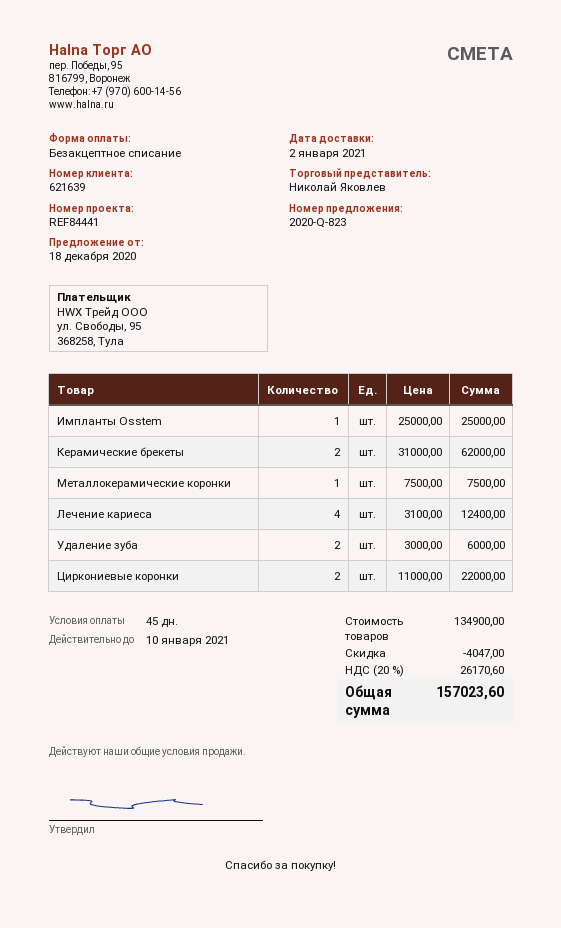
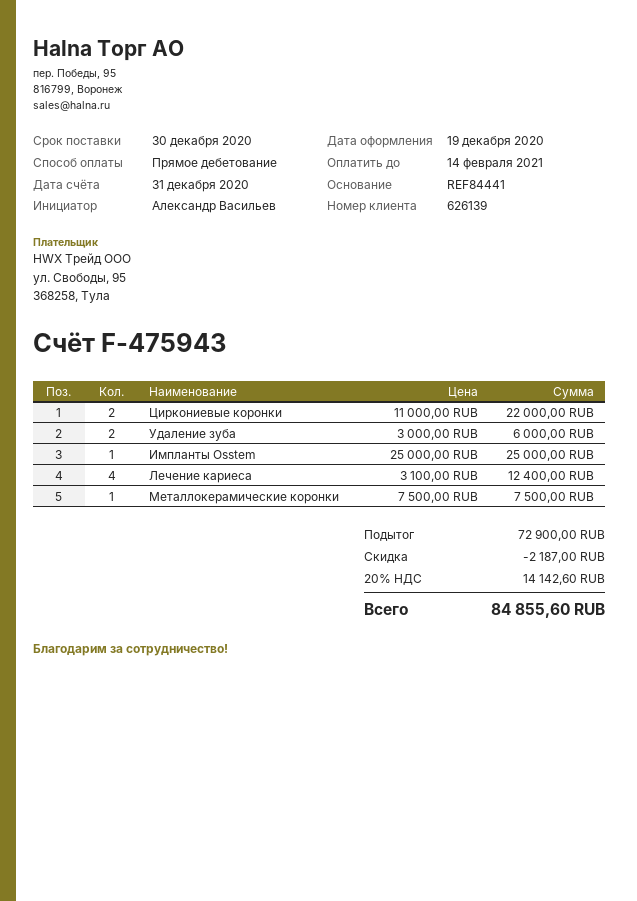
delivery date: 2021-01-02 -> 2020-12-30
customer number: 621639 -> 626139
Керамические брекеты: 2 x 31000.00 = 62000.00 -> none
subtotal: 134900.00 -> 72900.00
discount: 4047.00 -> 2187.00
tax: 20% = 26170.60 -> 20% = 14142.60
total: 157023.60 -> 84855.60

